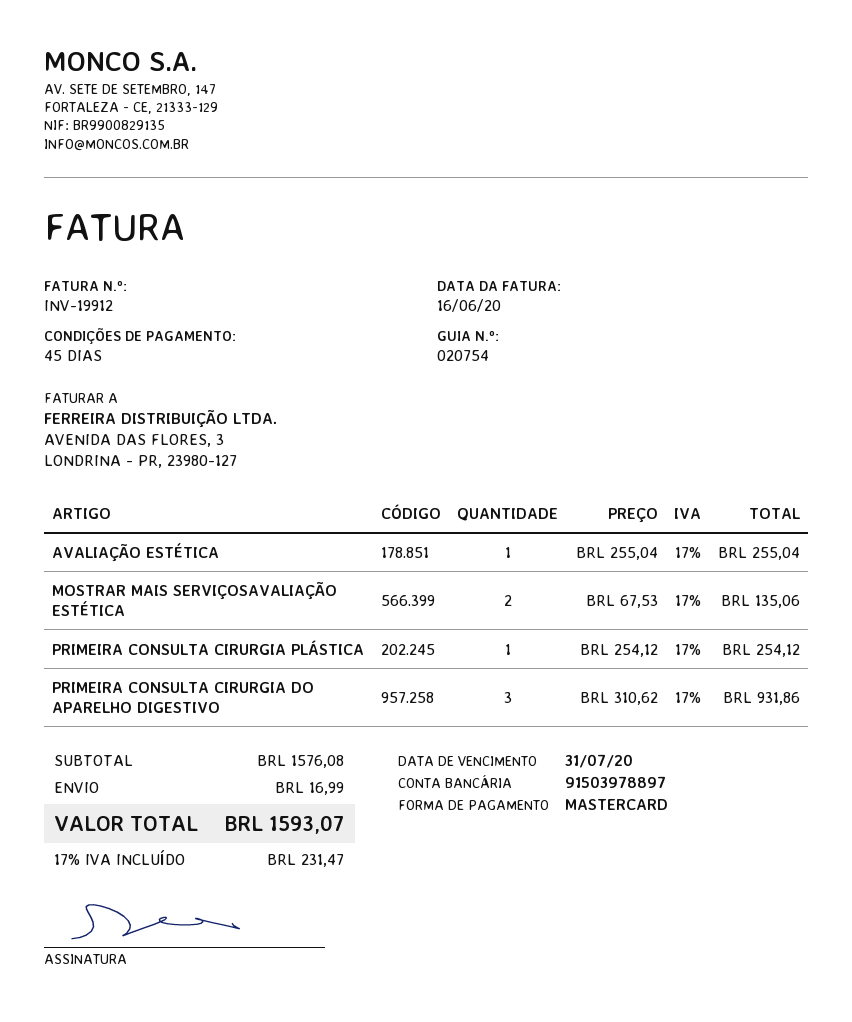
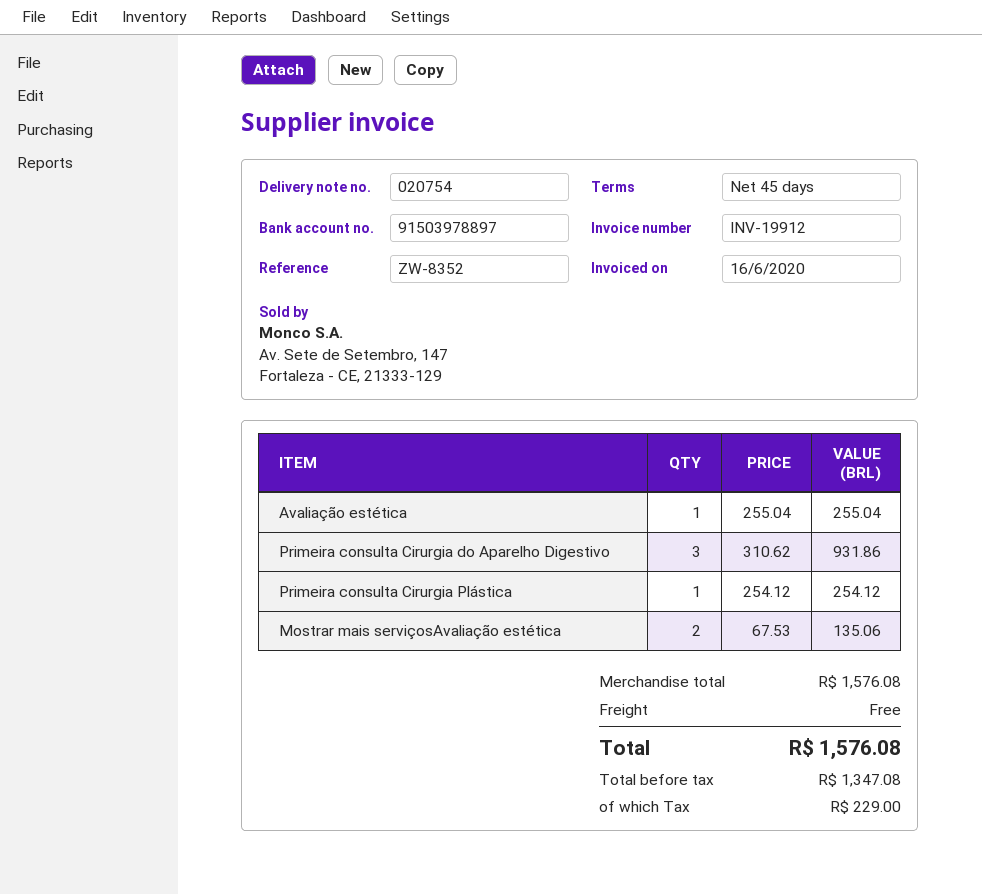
shipping: 16.99 -> 0.00
tax: 231.47 -> 229.00
total: 1593.07 -> 1576.08

